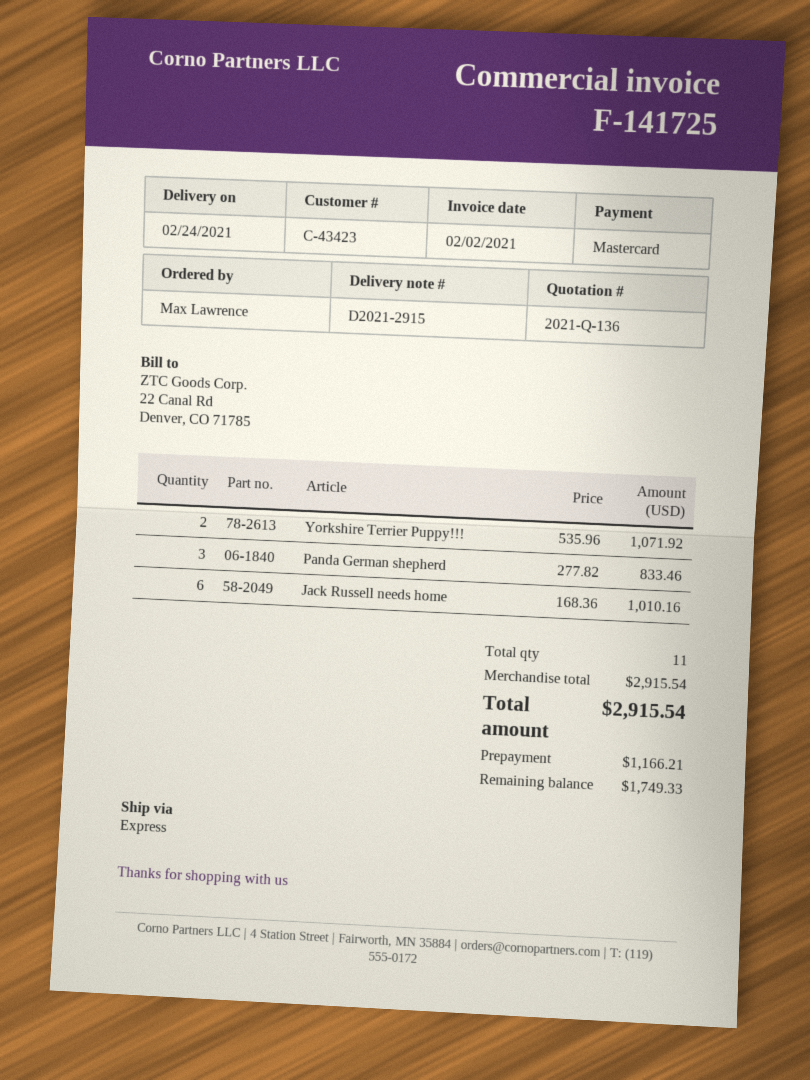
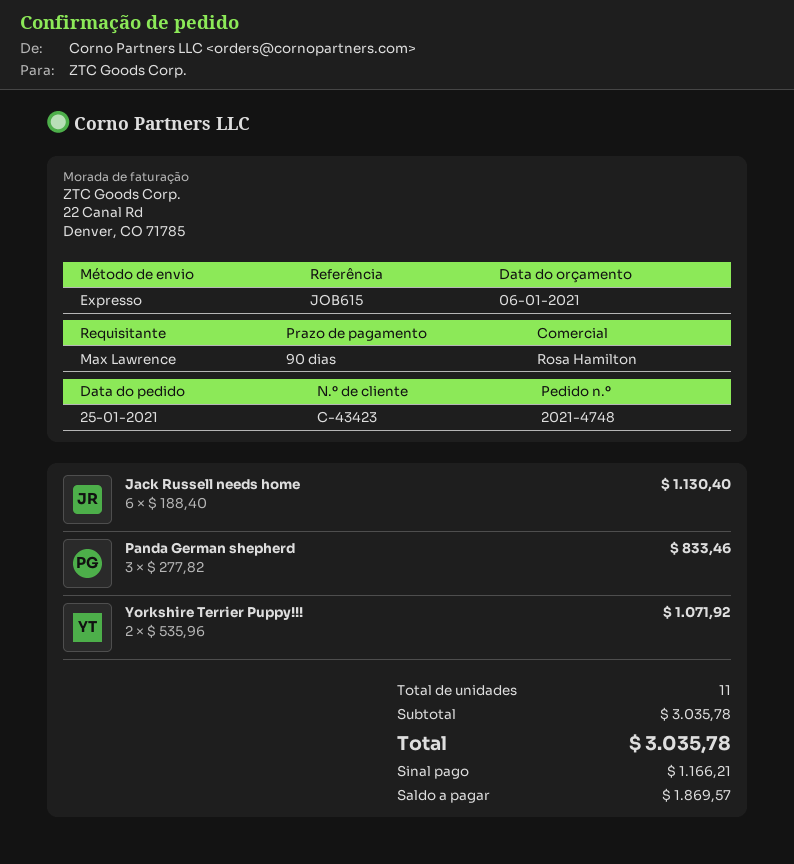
Jack Russell needs home: 6 x 168.36 = 1010.16 -> 6 x 188.40 = 1130.40
subtotal: 2915.54 -> 3035.78
total: 2915.54 -> 3035.78
balance: 1749.33 -> 1869.57

